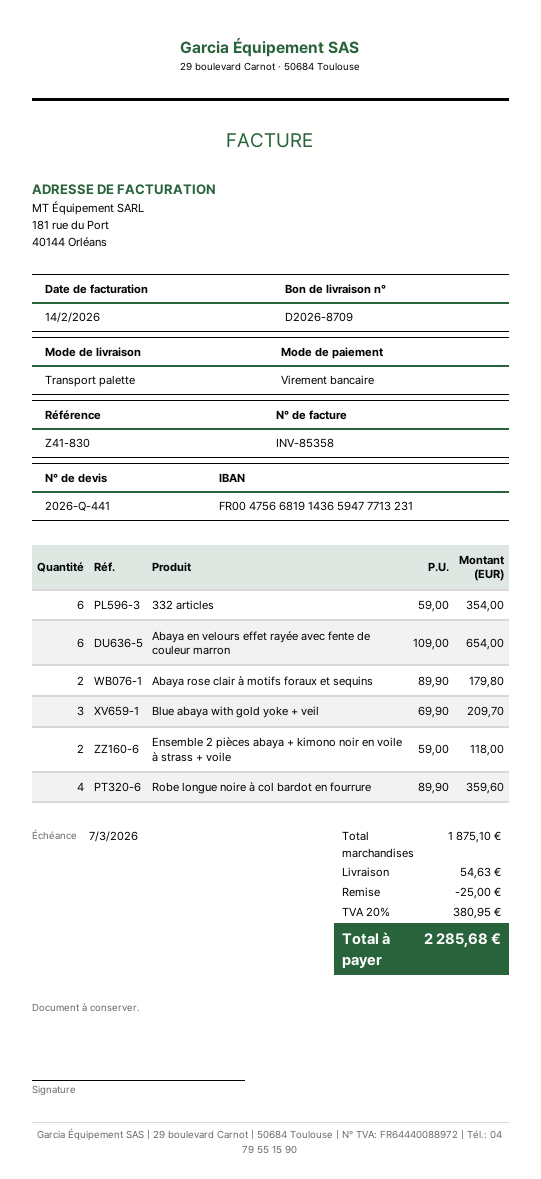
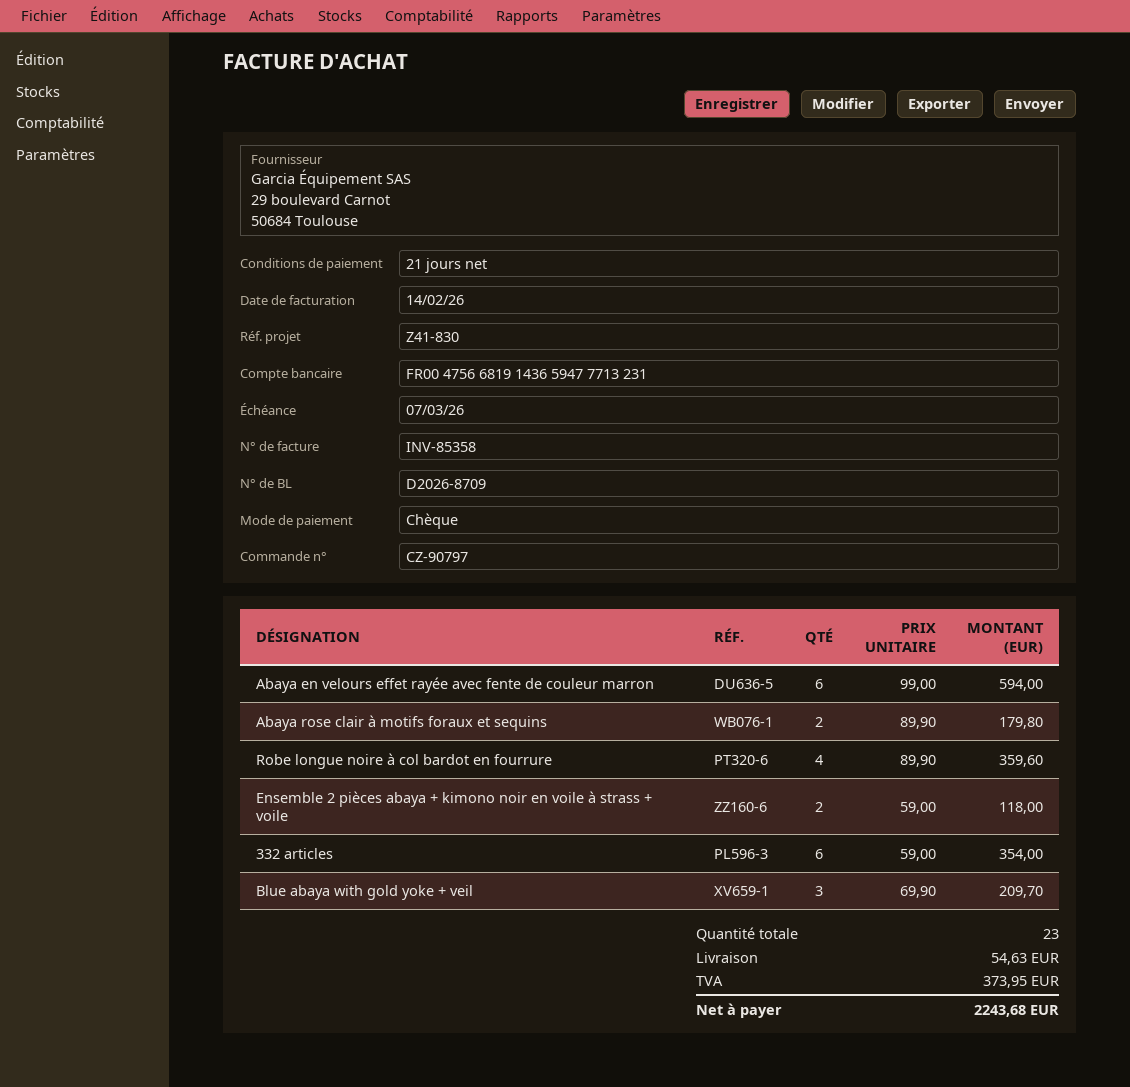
payment method: bank transfer -> cheque
Abaya en velours effet rayée avec fente de couleur marron: 6 x 109.00 = 654.00 -> 6 x 99.00 = 594.00
discount: 25.00 -> none
tax: 380.95 -> 373.95
total: 2285.68 -> 2243.68

